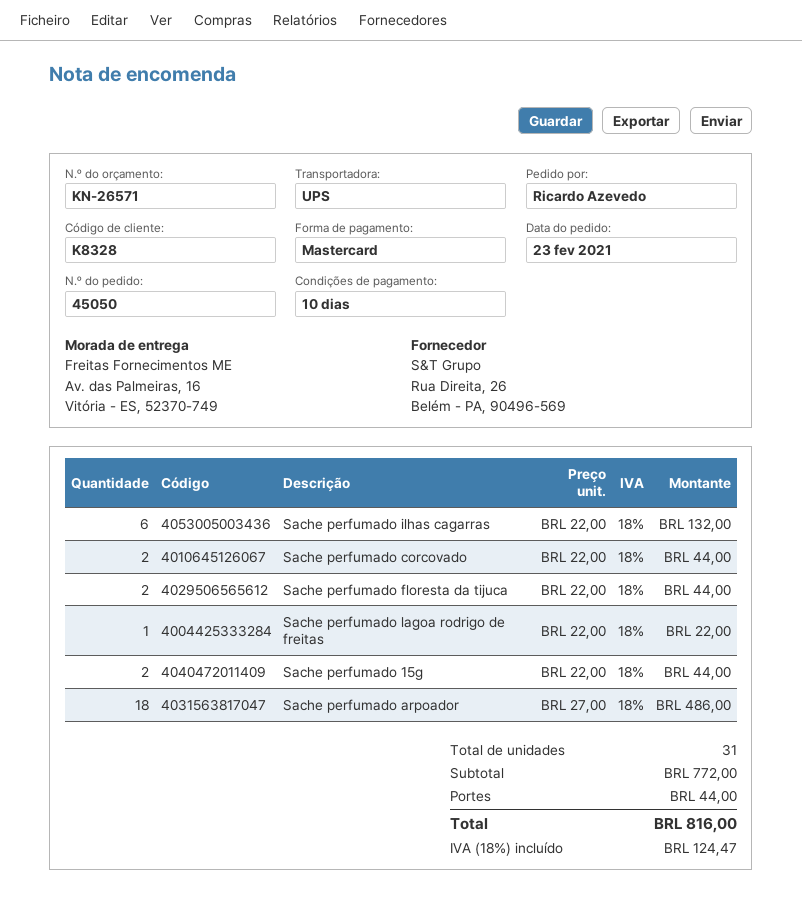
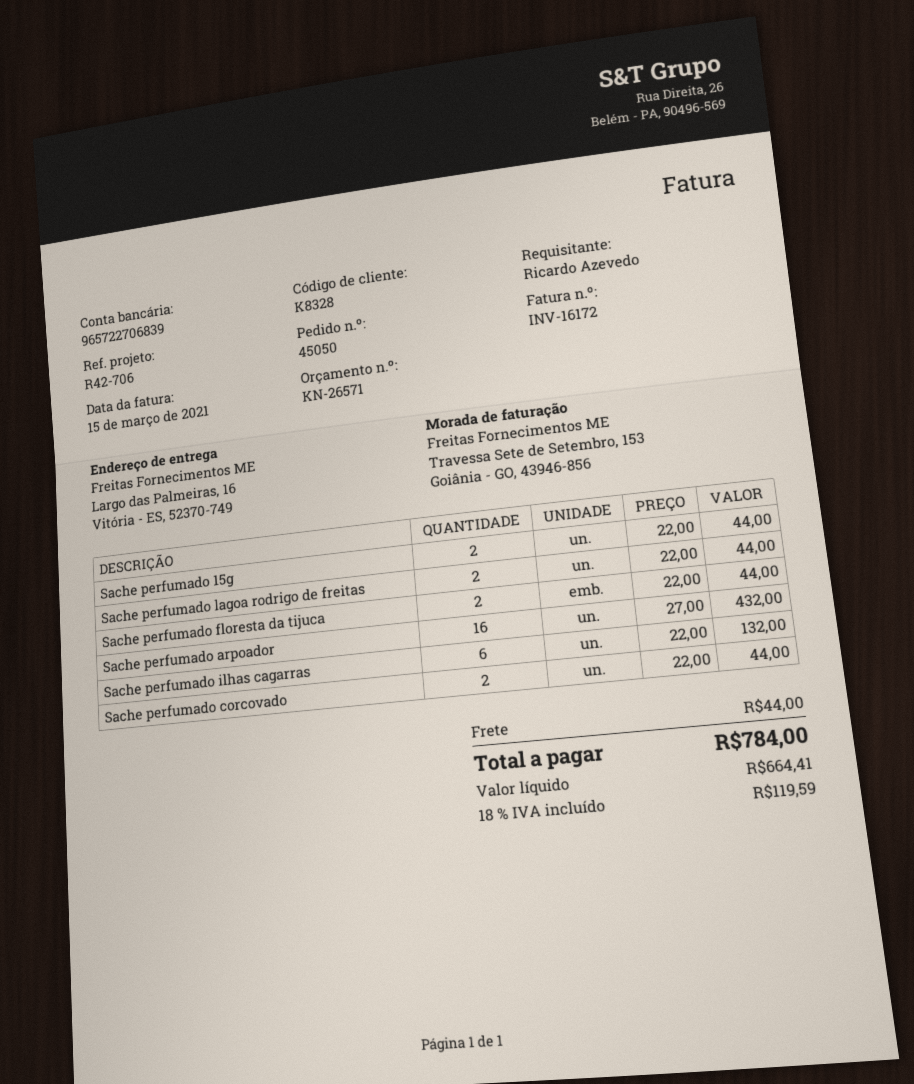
ship to: Av. das Palmeiras, 16, Vitória - ES, 52370-749 -> Largo das Palmeiras, 16, Vitória - ES, 52370-749
Sache perfumado lagoa rodrigo de freitas: 1 x 22.00 = 22.00 -> 2 x 22.00 = 44.00
Sache perfumado arpoador: 18 x 27.00 = 486.00 -> 16 x 27.00 = 432.00
tax: 18% = 124.47 -> 18% = 119.59
total: 816.00 -> 784.00

